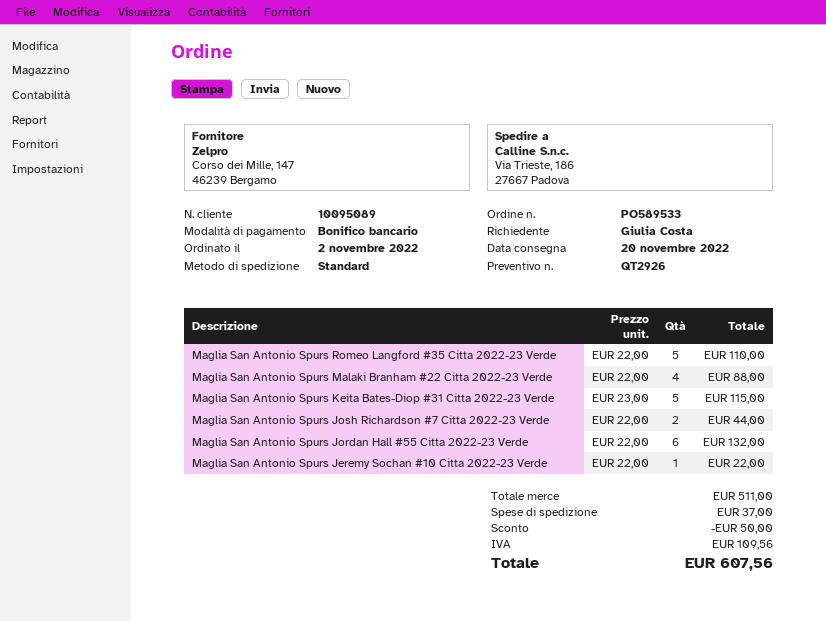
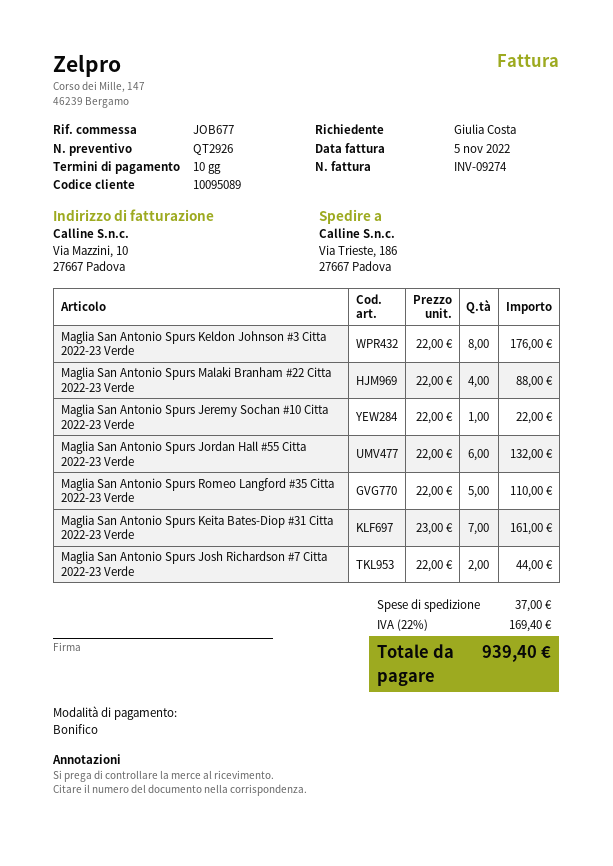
Maglia San Antonio Spurs Keita Bates-Diop #31 Citta 2022-23 Verde: 5 x 23.00 = 115.00 -> 7 x 23.00 = 161.00
Maglia San Antonio Spurs Keldon Johnson #3 Citta 2022-23 Verde: none -> 8 x 22.00 = 176.00
discount: 50.00 -> none
tax: 109.56 -> 169.40
total: 607.56 -> 939.40

